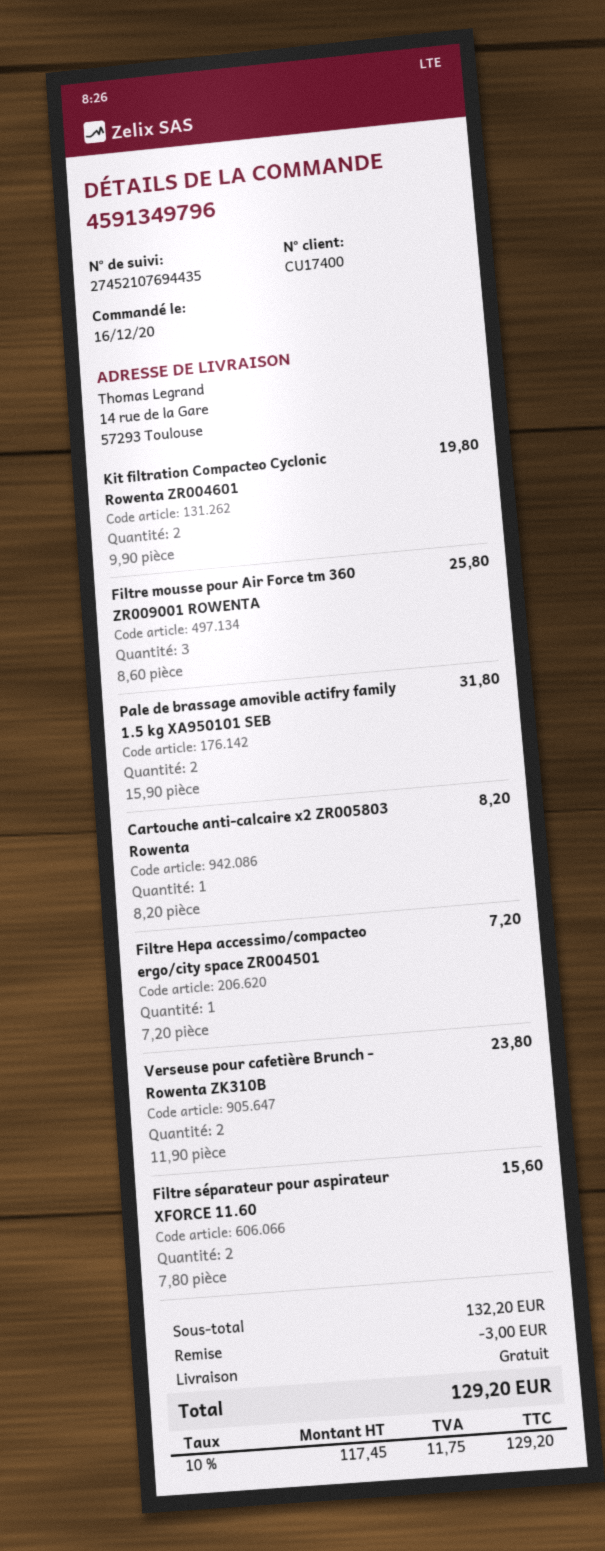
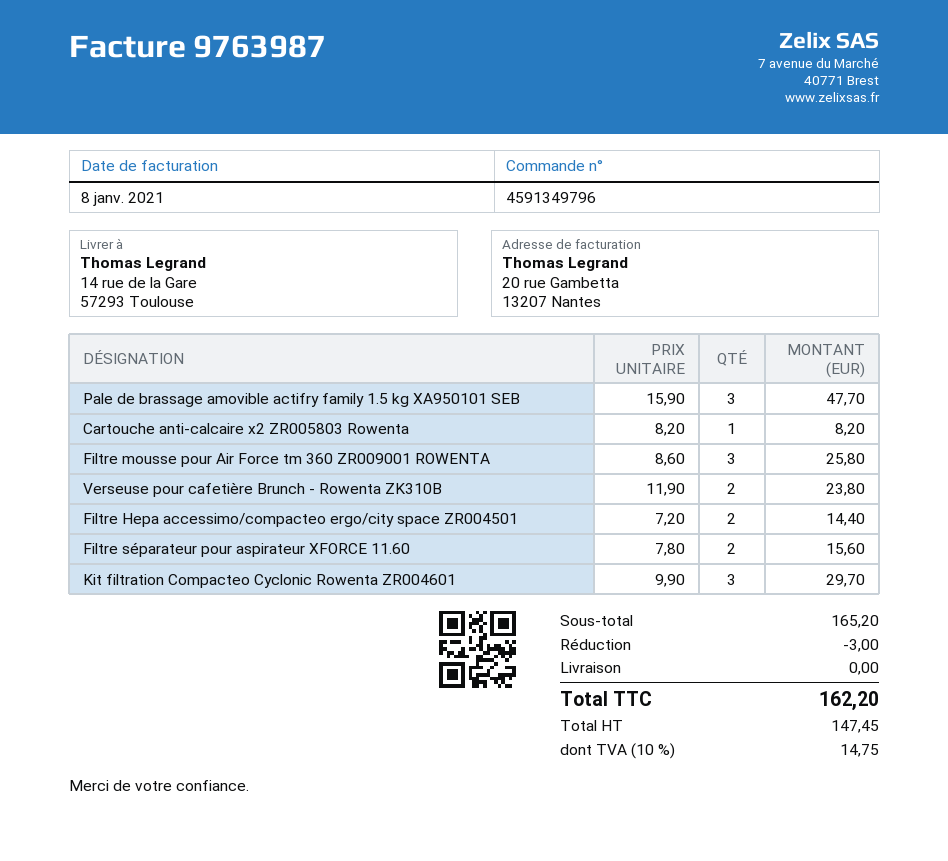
Kit filtration Compacteo Cyclonic Rowenta ZR004601: 2 x 9.90 = 19.80 -> 3 x 9.90 = 29.70
Pale de brassage amovible actifry family 1.5 kg XA950101 SEB: 2 x 15.90 = 31.80 -> 3 x 15.90 = 47.70
Filtre Hepa accessimo/compacteo ergo/city space ZR004501: 1 x 7.20 = 7.20 -> 2 x 7.20 = 14.40
subtotal: 132.20 -> 165.20
net: 117.45 -> 147.45
tax: 10% = 11.75 -> 10% = 14.75
total: 129.20 -> 162.20

